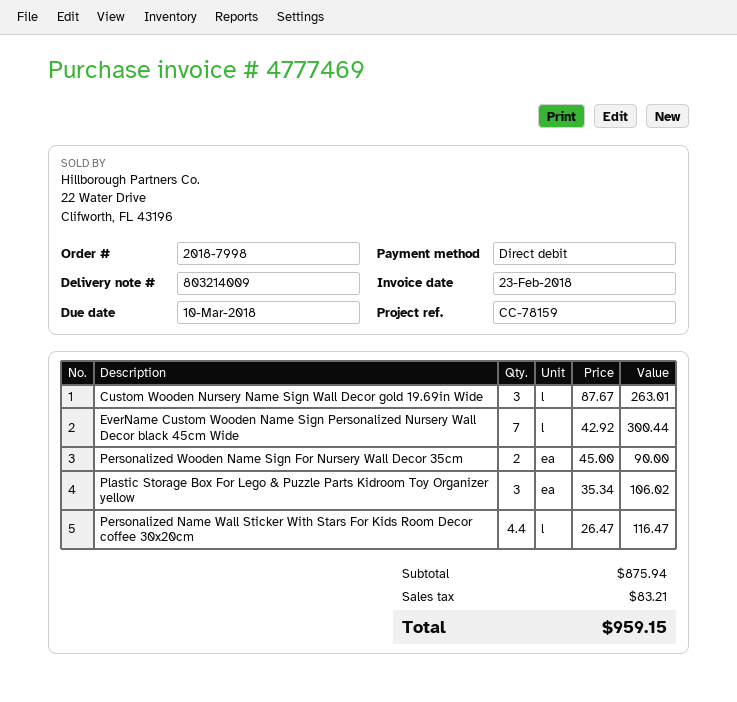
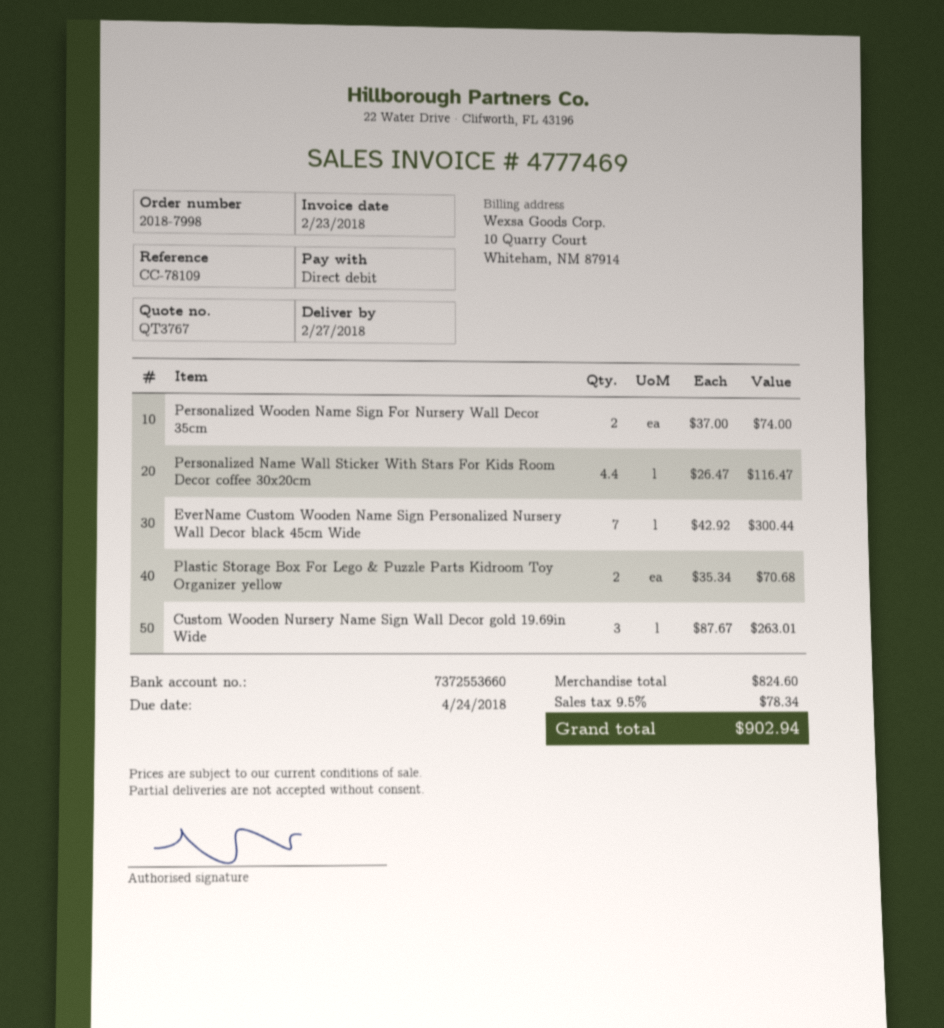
due date: 2018-03-10 -> 2018-04-24
reference: CC-78159 -> CC-78109
Personalized Wooden Name Sign For Nursery Wall Decor 35cm: 2 x 45.00 = 90.00 -> 2 x 37.00 = 74.00
Plastic Storage Box For Lego & Puzzle Parts Kidroom Toy Organizer yellow: 3 x 35.34 = 106.02 -> 2 x 35.34 = 70.68
subtotal: 875.94 -> 824.60
tax: 83.21 -> 78.34
total: 959.15 -> 902.94

